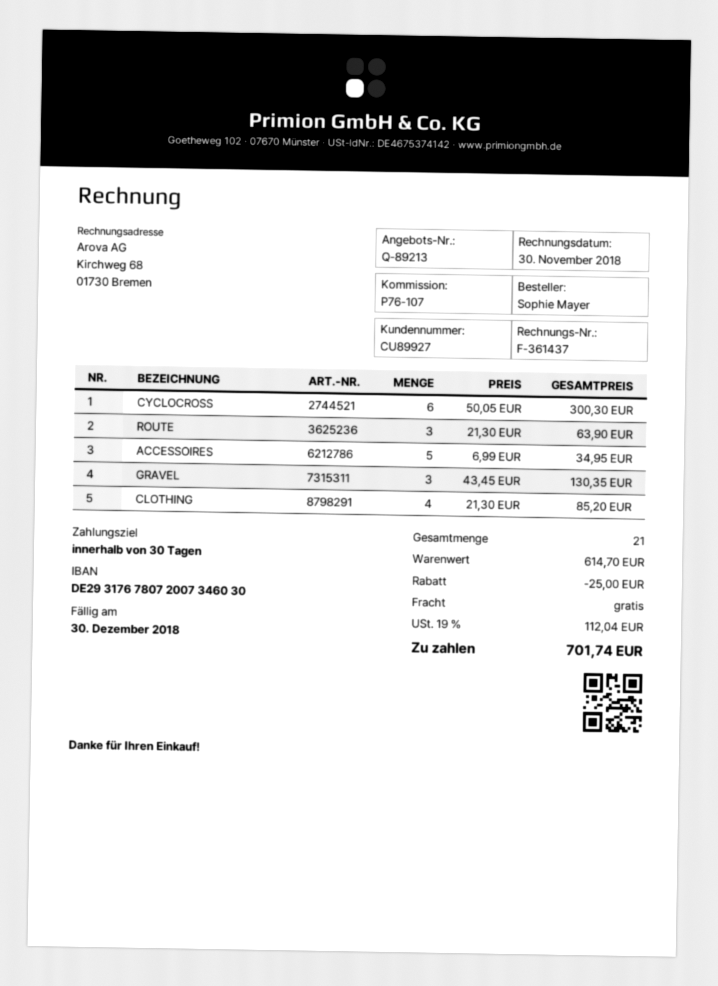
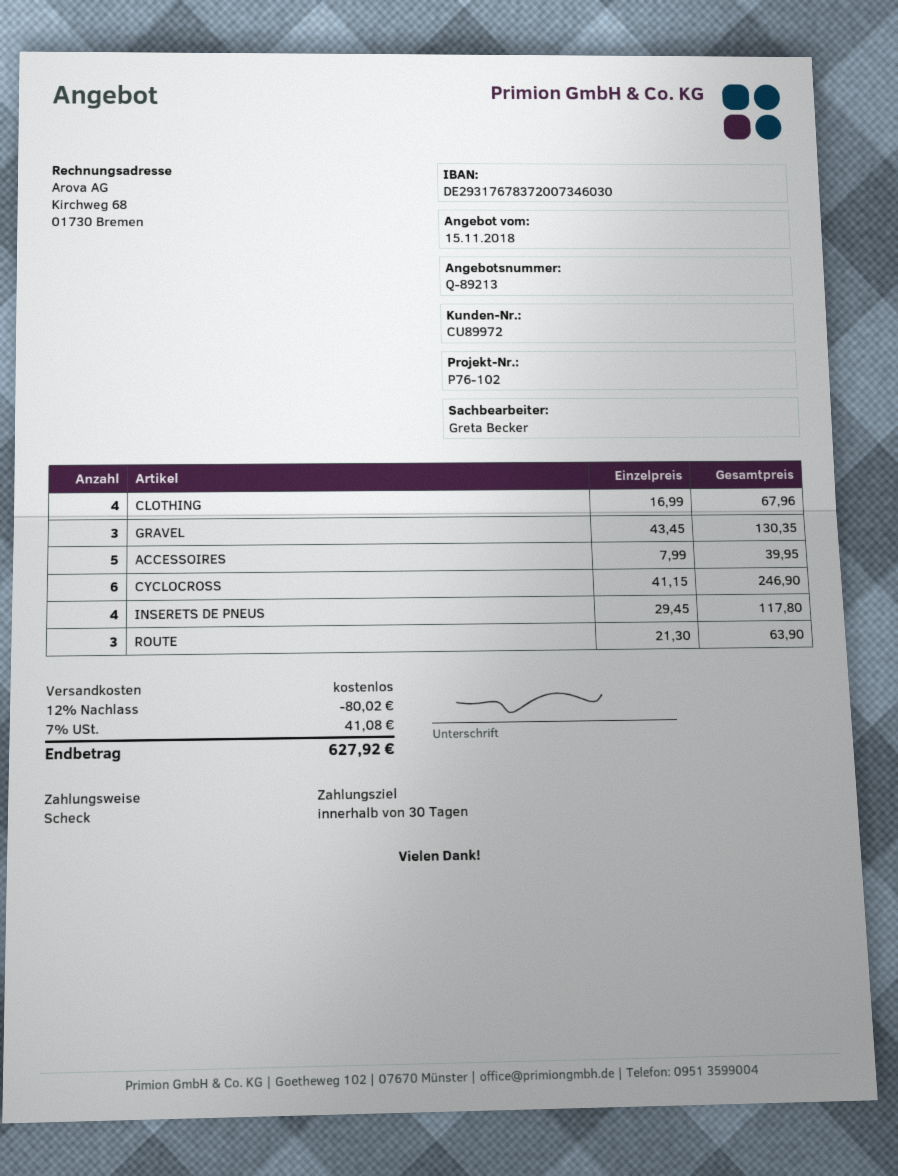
customer number: CU89927 -> CU89972
reference: P76-107 -> P76-102
bank account: DE29317678072007346030 -> DE29317678372007346030
CYCLOCROSS: 6 x 50.05 = 300.30 -> 6 x 41.15 = 246.90
ACCESSOIRES: 5 x 6.99 = 34.95 -> 5 x 7.99 = 39.95
CLOTHING: 4 x 21.30 = 85.20 -> 4 x 16.99 = 67.96
INSERETS DE PNEUS: none -> 4 x 29.45 = 117.80
discount: 25.00 -> 80.02
tax: 19% = 112.04 -> 7% = 41.08
total: 701.74 -> 627.92

